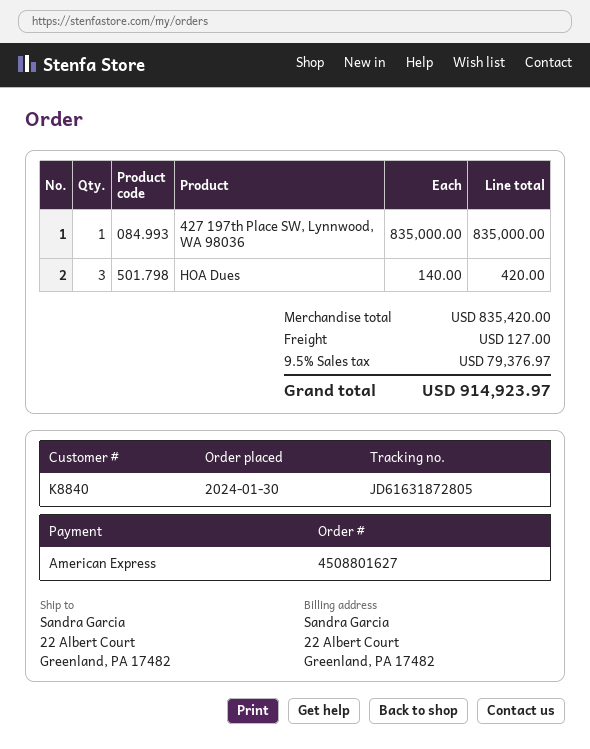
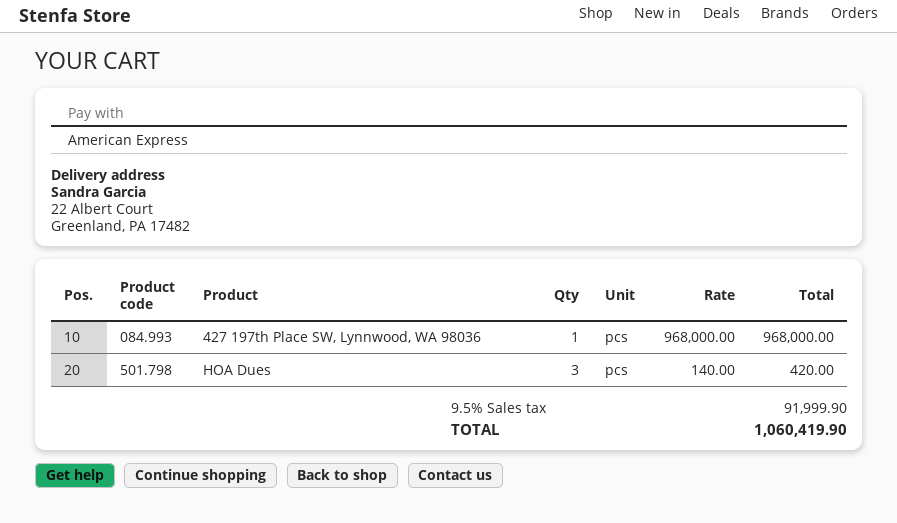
427 197th Place SW, Lynnwood, WA 98036: 1 x 835000.00 = 835000.00 -> 1 x 968000.00 = 968000.00
shipping: 127.00 -> none
tax: 9.5% = 79376.97 -> 9.5% = 91999.90
total: 914923.97 -> 1060419.90

